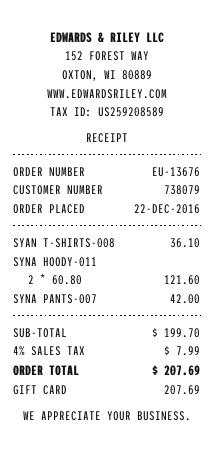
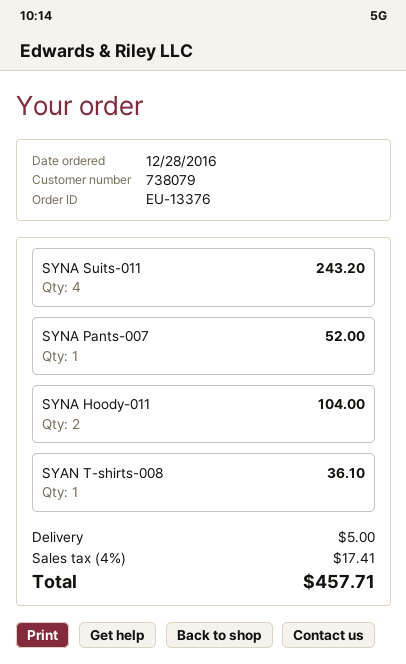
order number: EU-13676 -> EU-13376
order date: 2016-12-22 -> 2016-12-28
SYNA HOODY-011: 2 for 121.60 -> 2 for 104.00
SYNA PANTS-007: 1 for 42.00 -> 1 for 52.00
SYNA Suits-011: none -> 4 for 243.20
shipping: none -> 5.00
tax: 4% = 7.99 -> 4% = 17.41
total: 207.69 -> 457.71

